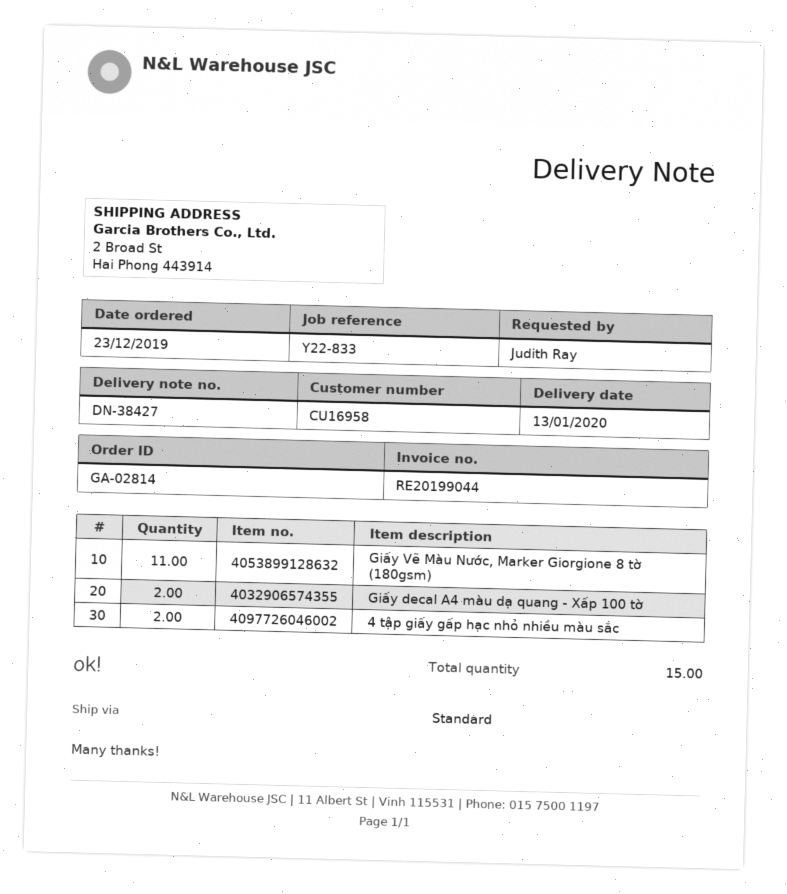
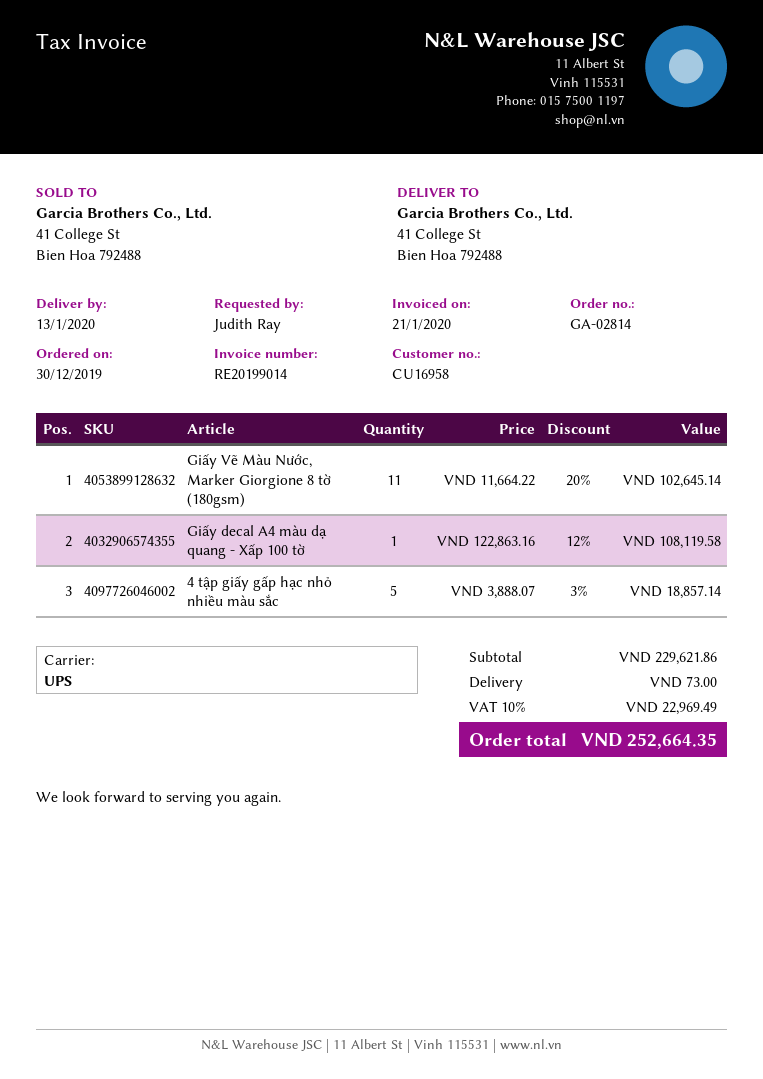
order date: 2019-12-23 -> 2019-12-30
invoice number: RE20199044 -> RE20199014
shipping method: standard -> UPS
ship to: 2 Broad St, Hai Phong 443914 -> 41 College St, Bien Hoa 792488
Giấy decal A4 màu dạ quang - Xấp 100 tờ: 2 -> 1
4 tập giấy gấp hạc nhỏ nhiều màu sắc: 2 -> 5

